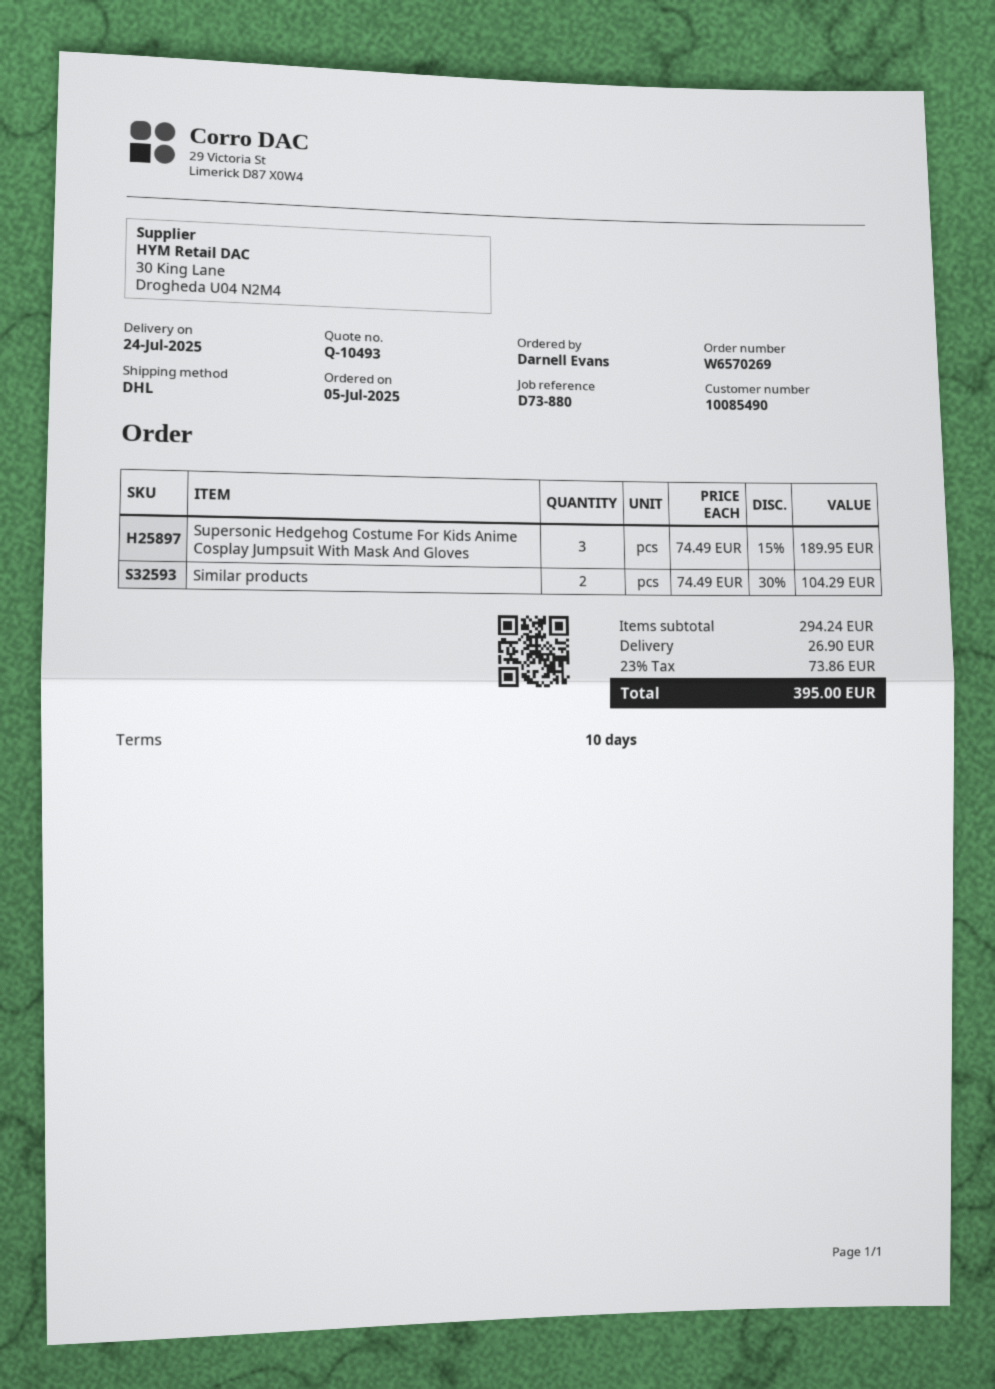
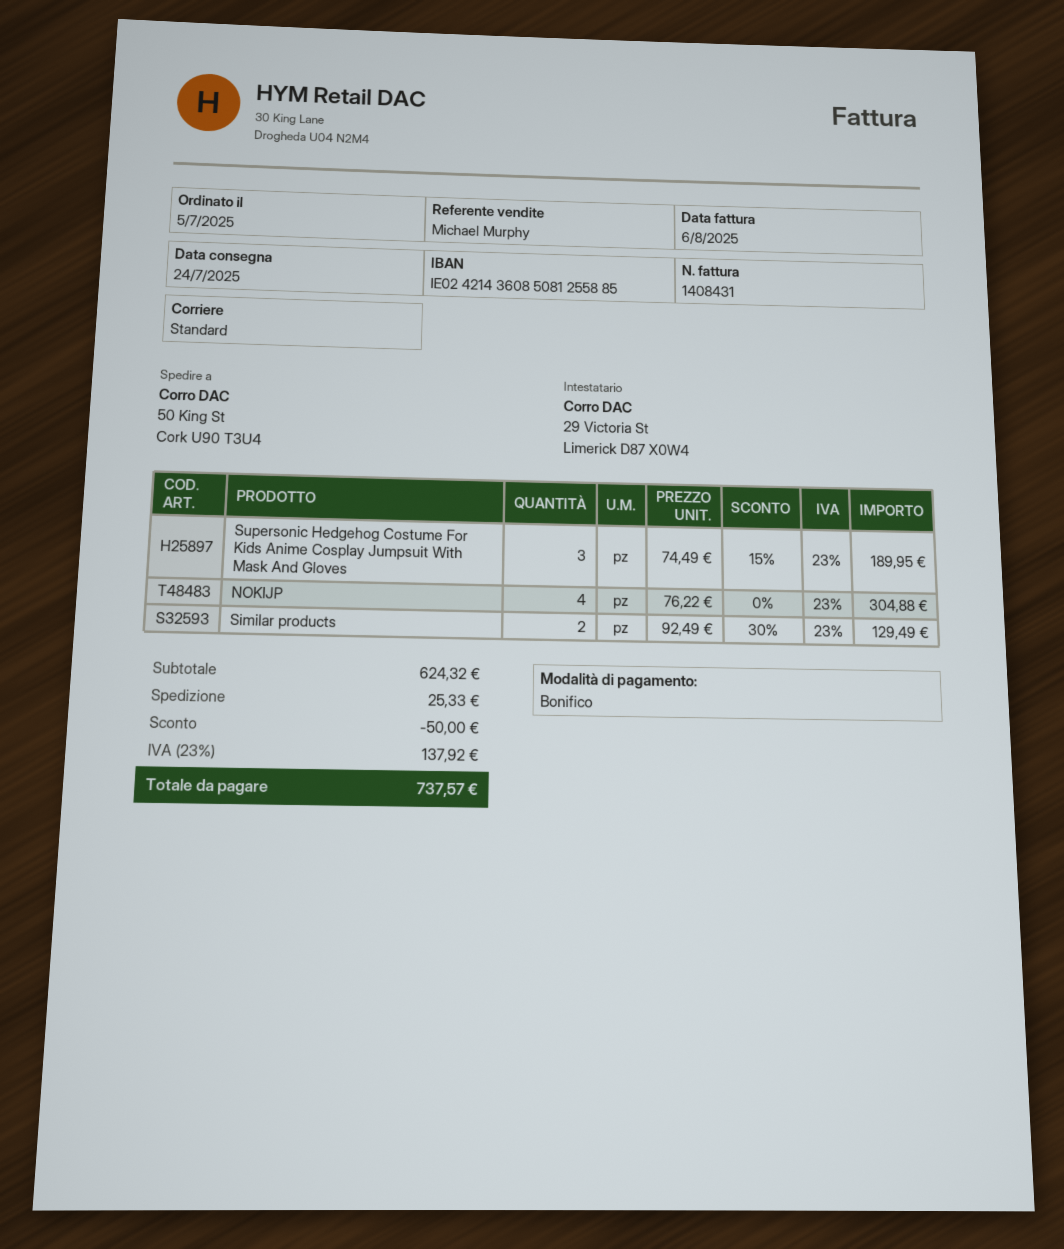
shipping method: DHL -> standard
Similar products: 2 x 74.49 - 30% = 104.29 -> 2 x 92.49 - 30% = 129.49
NOKIJP: none -> 4 x 76.22 = 304.88
subtotal: 294.24 -> 624.32
discount: none -> 50.00
shipping: 26.90 -> 25.33
tax: 23% = 73.86 -> 23% = 137.92
total: 395.00 -> 737.57

